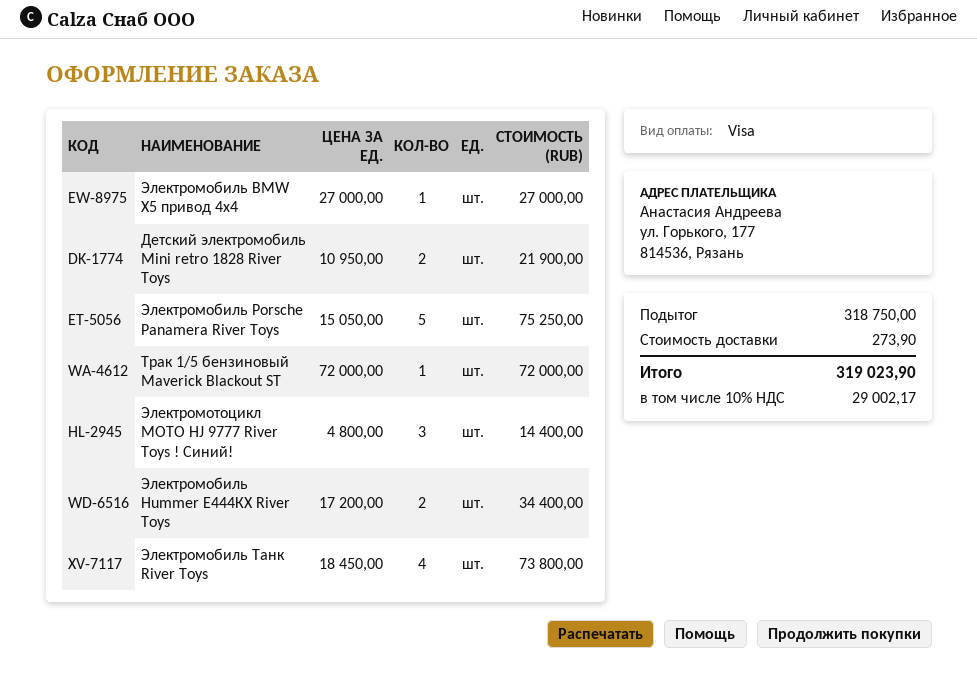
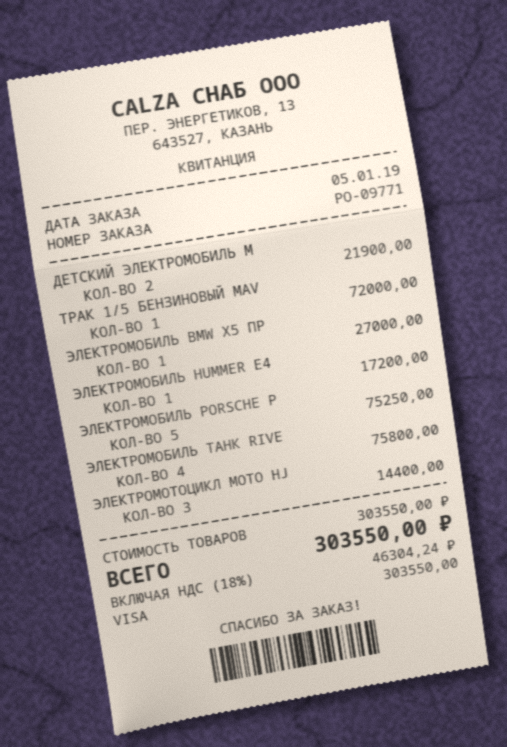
Электромобиль Hummer Е444КХ River Toys: 2 for 34400.00 -> 1 for 17200.00
Электромобиль Танк River Toys: 4 for 73800.00 -> 4 for 75800.00
subtotal: 318750.00 -> 303550.00
shipping: 273.90 -> none
tax: 10% = 29002.17 -> 18% = 46304.24
total: 319023.90 -> 303550.00

